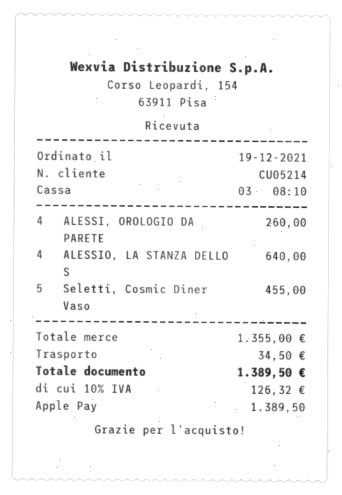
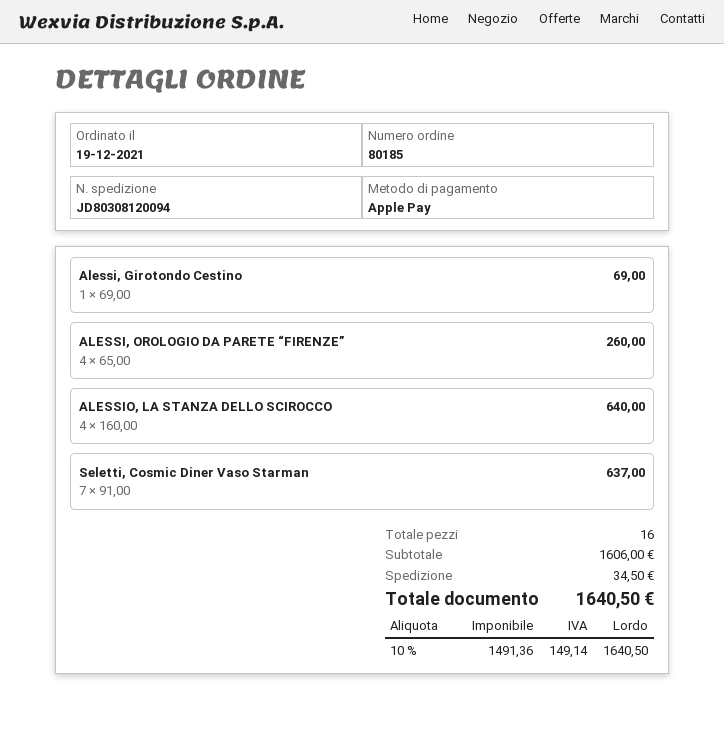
Seletti, Cosmic Diner Vaso: 5 for 455.00 -> 7 for 637.00
Alessi, Girotondo Cestino: none -> 1 for 69.00
subtotal: 1355.00 -> 1606.00
tax: 10% = 126.32 -> 10% = 149.14
total: 1389.50 -> 1640.50

